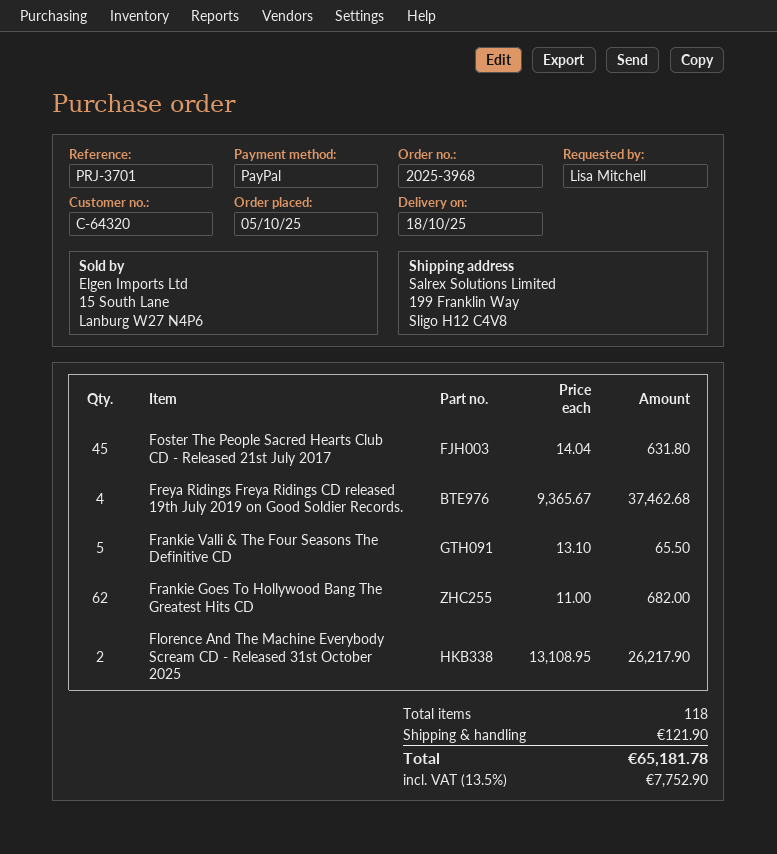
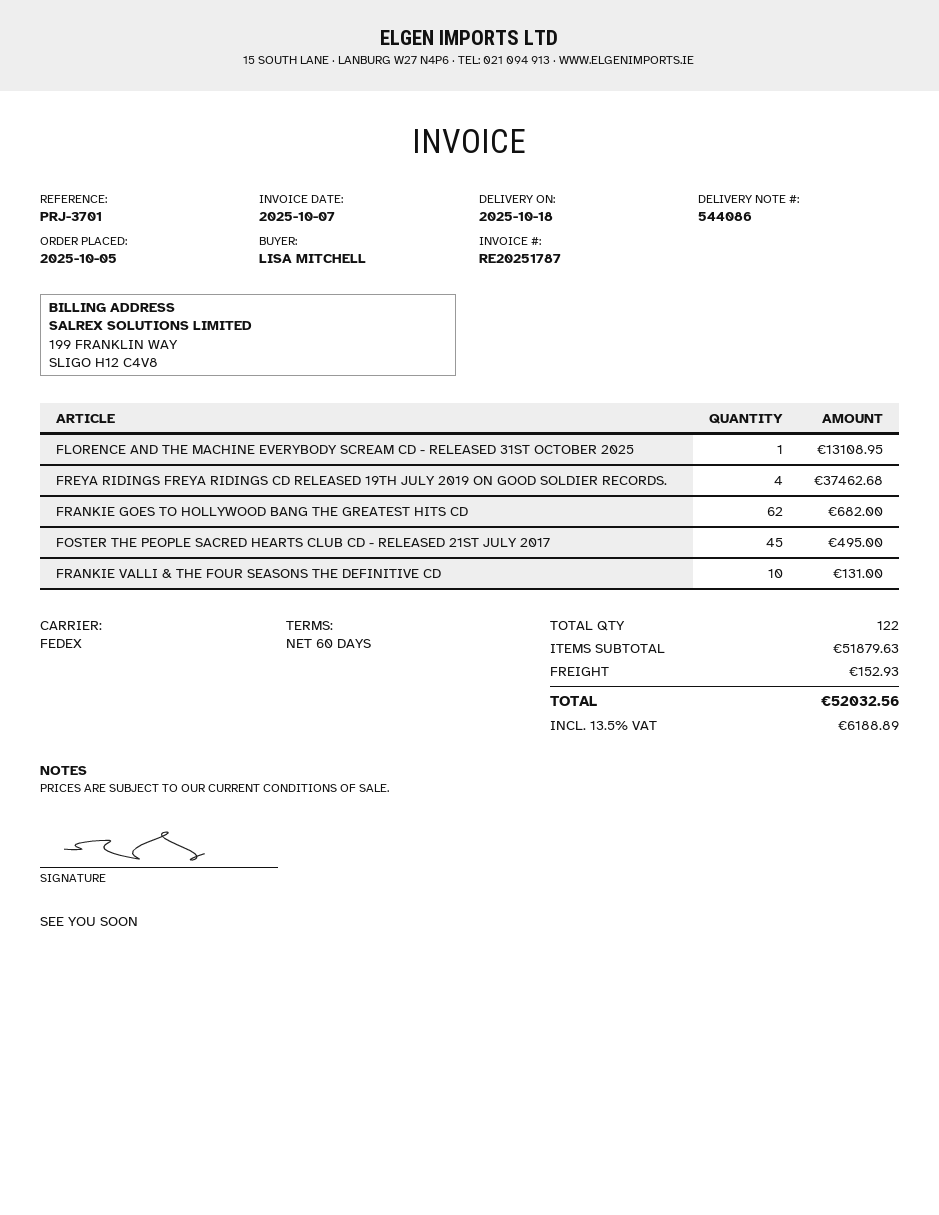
Foster The People Sacred Hearts Club CD - Released 21st July 2017: 45 for 631.80 -> 45 for 495.00
Frankie Valli & The Four Seasons The Definitive CD: 5 for 65.50 -> 10 for 131.00
Florence And The Machine Everybody Scream CD - Released 31st October 2025: 2 for 26217.90 -> 1 for 13108.95
total quantity: 118 -> 122
shipping: 121.90 -> 152.93
tax: 13.5% = 7752.90 -> 13.5% = 6188.89
total: 65181.78 -> 52032.56

